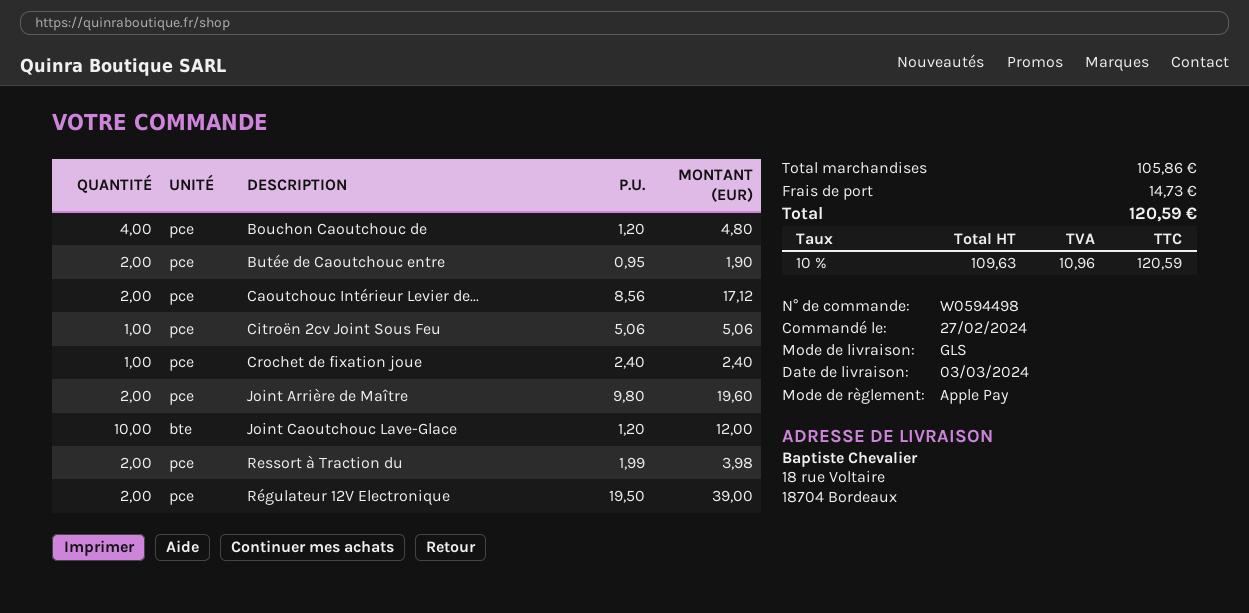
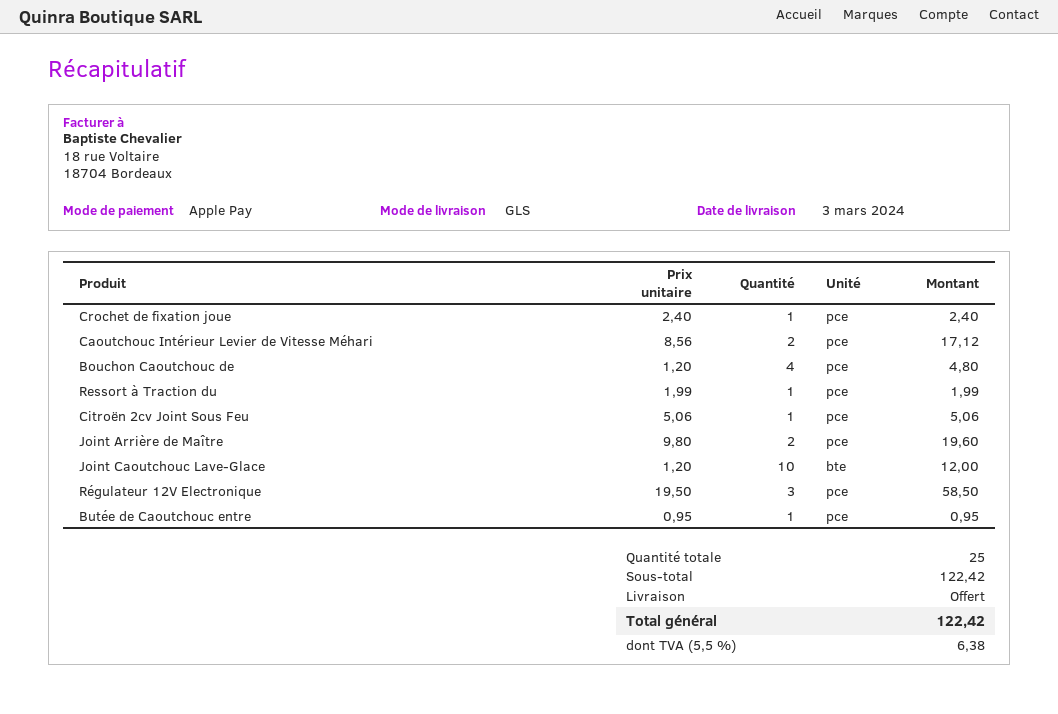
Butée de Caoutchouc entre: 2 x 0.95 = 1.90 -> 1 x 0.95 = 0.95
Ressort à Traction du: 2 x 1.99 = 3.98 -> 1 x 1.99 = 1.99
Régulateur 12V Electronique: 2 x 19.50 = 39.00 -> 3 x 19.50 = 58.50
subtotal: 105.86 -> 122.42
shipping: 14.73 -> 0.00
tax: 10% = 10.96 -> 5.5% = 6.38
total: 120.59 -> 122.42

